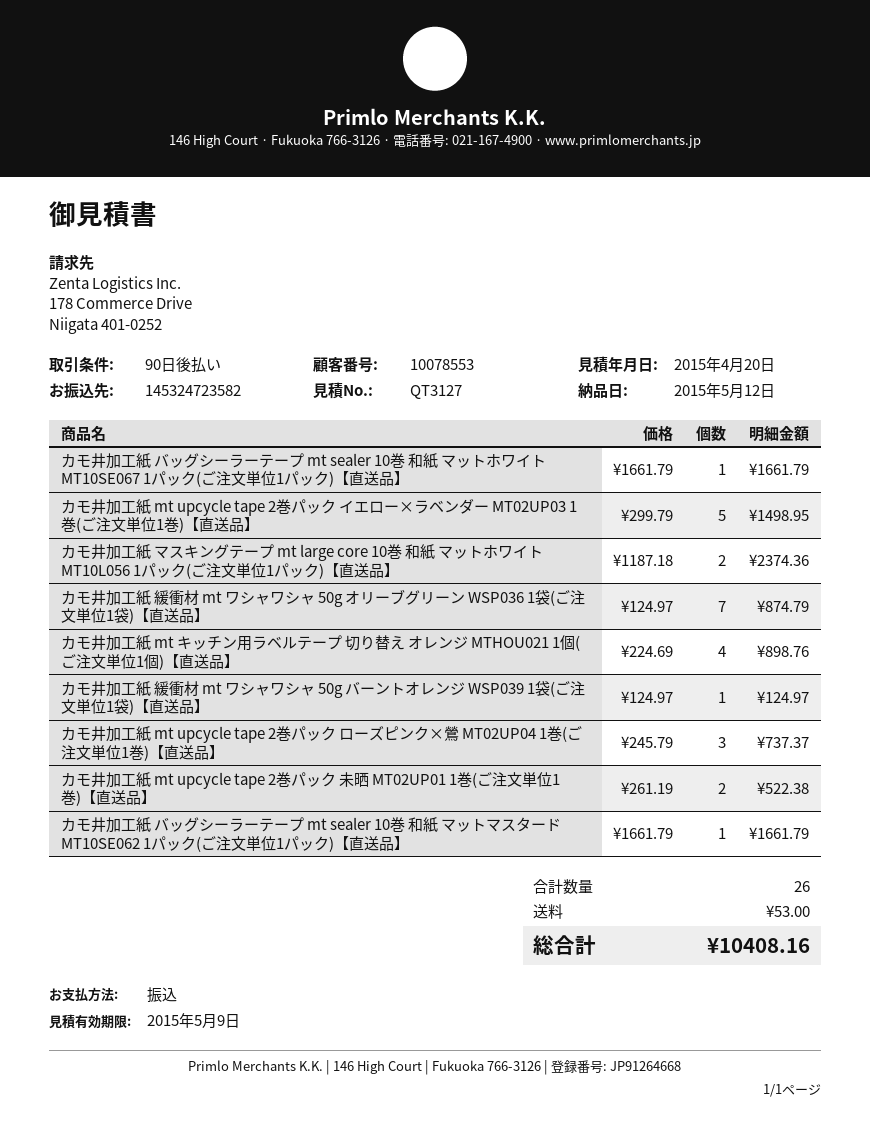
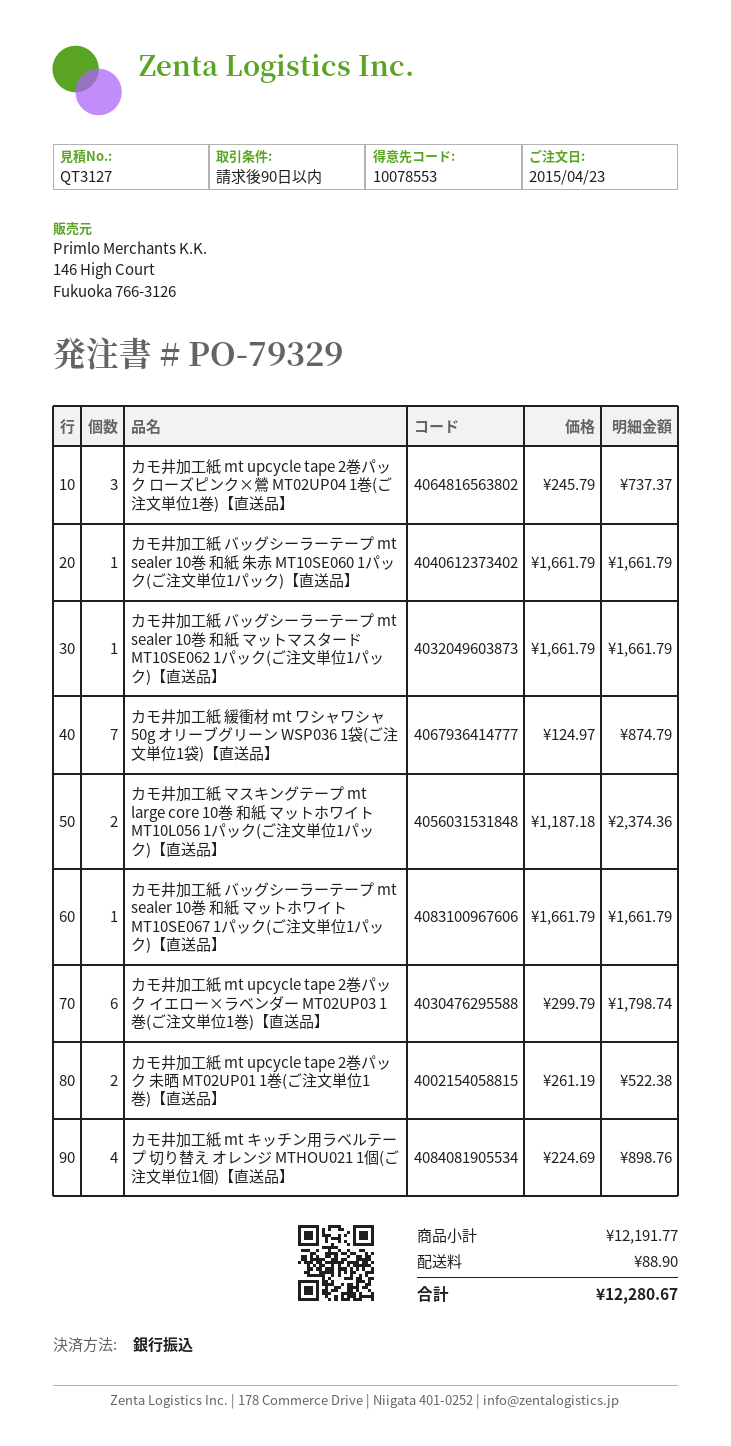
カモ井加工紙 mt upcycle tape 2巻パック イエロー×ラベンダー MT02UP03 1巻(ご注文単位1巻)【直送品】: 5 x 299.79 = 1498.95 -> 6 x 299.79 = 1798.74
カモ井加工紙 緩衝材 mt ワシャワシャ 50g バーントオレンジ WSP039 1袋(ご注文単位1袋)【直送品】: 1 x 124.97 = 124.97 -> none
カモ井加工紙 バッグシーラーテープ mt sealer 10巻 和紙 朱赤 MT10SE060 1パック(ご注文単位1パック)【直送品】: none -> 1 x 1661.79 = 1661.79
shipping: 53.00 -> 88.90
total: 10408.16 -> 12280.67

